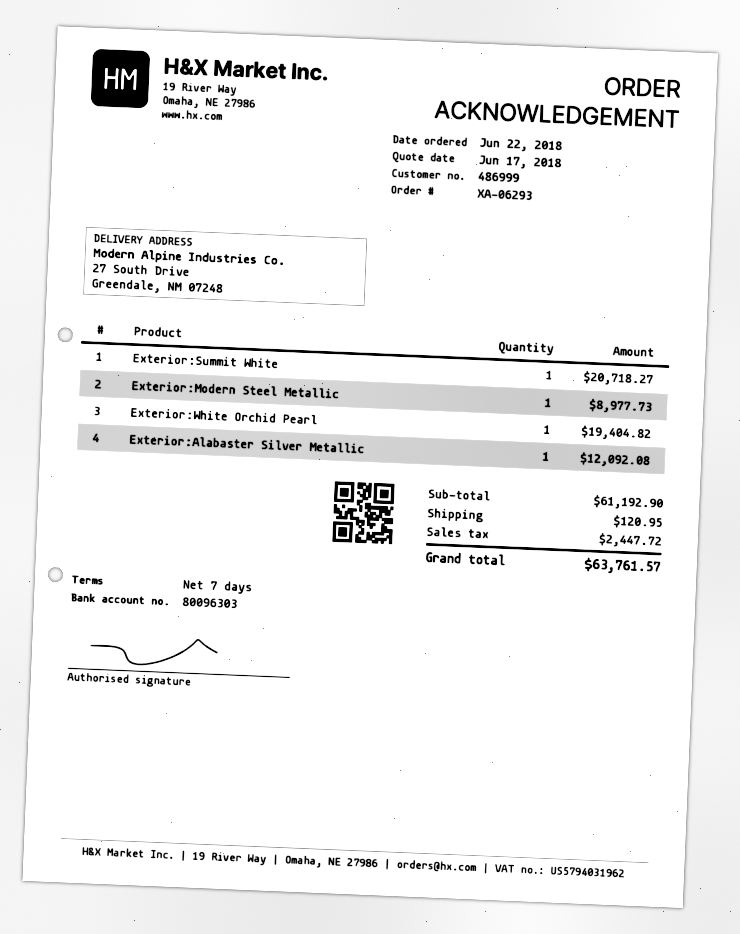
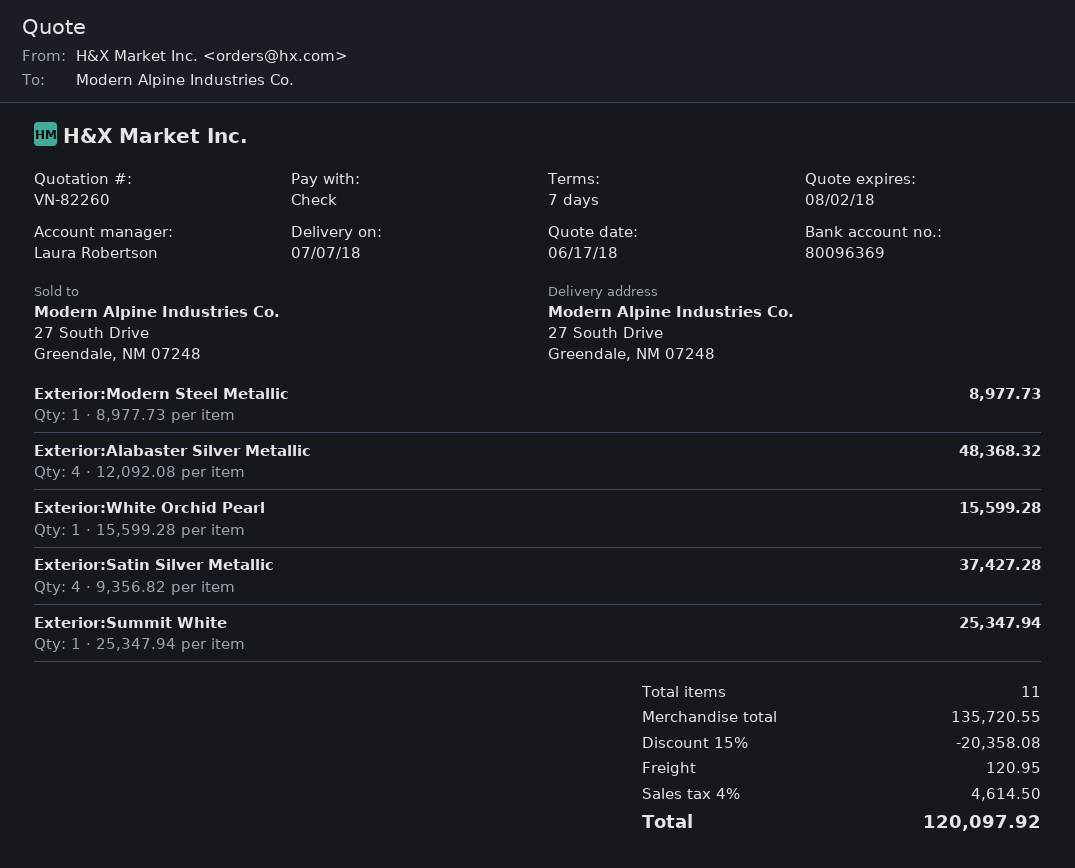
bank account: 80096303 -> 80096369
Exterior:Summit White: 1 for 20718.27 -> 1 for 25347.94
Exterior:White Orchid Pearl: 1 for 19404.82 -> 1 for 15599.28
Exterior:Alabaster Silver Metallic: 1 for 12092.08 -> 4 for 48368.32
Exterior:Satin Silver Metallic: none -> 4 for 37427.28
subtotal: 61192.90 -> 135720.55
discount: none -> 15% = 20358.08
tax: 2447.72 -> 4614.50
total: 63761.57 -> 120097.92

